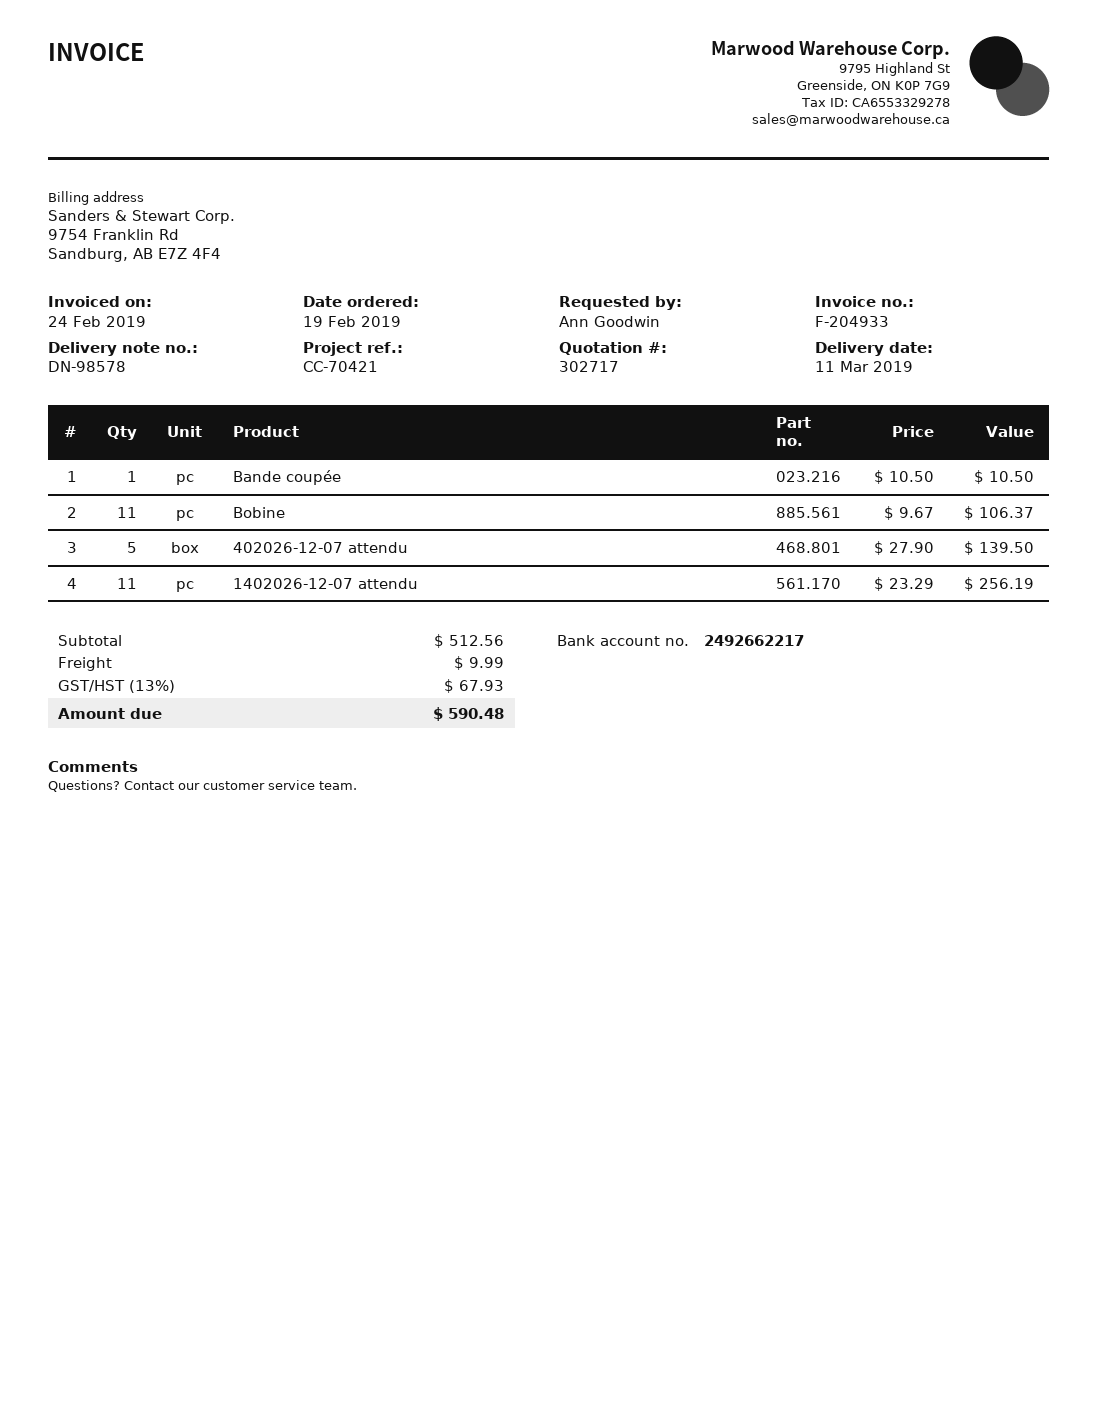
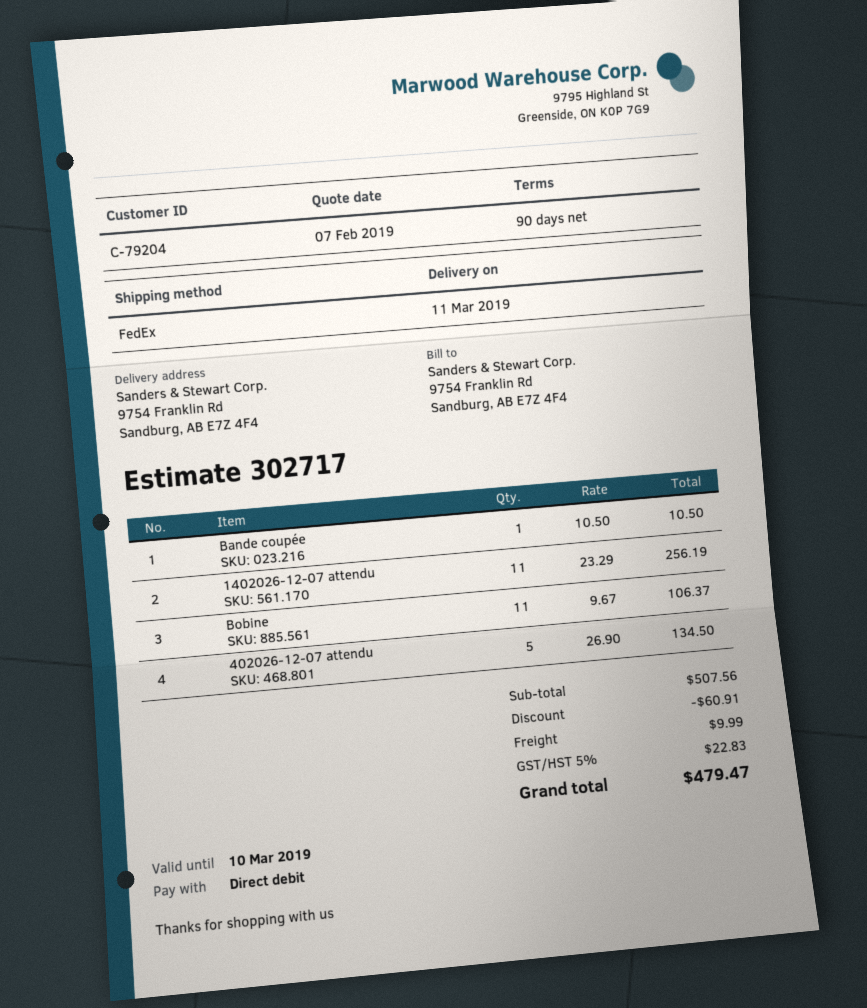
402026-12-07 attendu: 5 x 27.90 = 139.50 -> 5 x 26.90 = 134.50
subtotal: 512.56 -> 507.56
discount: none -> 60.91
tax: 13% = 67.93 -> 5% = 22.83
total: 590.48 -> 479.47

